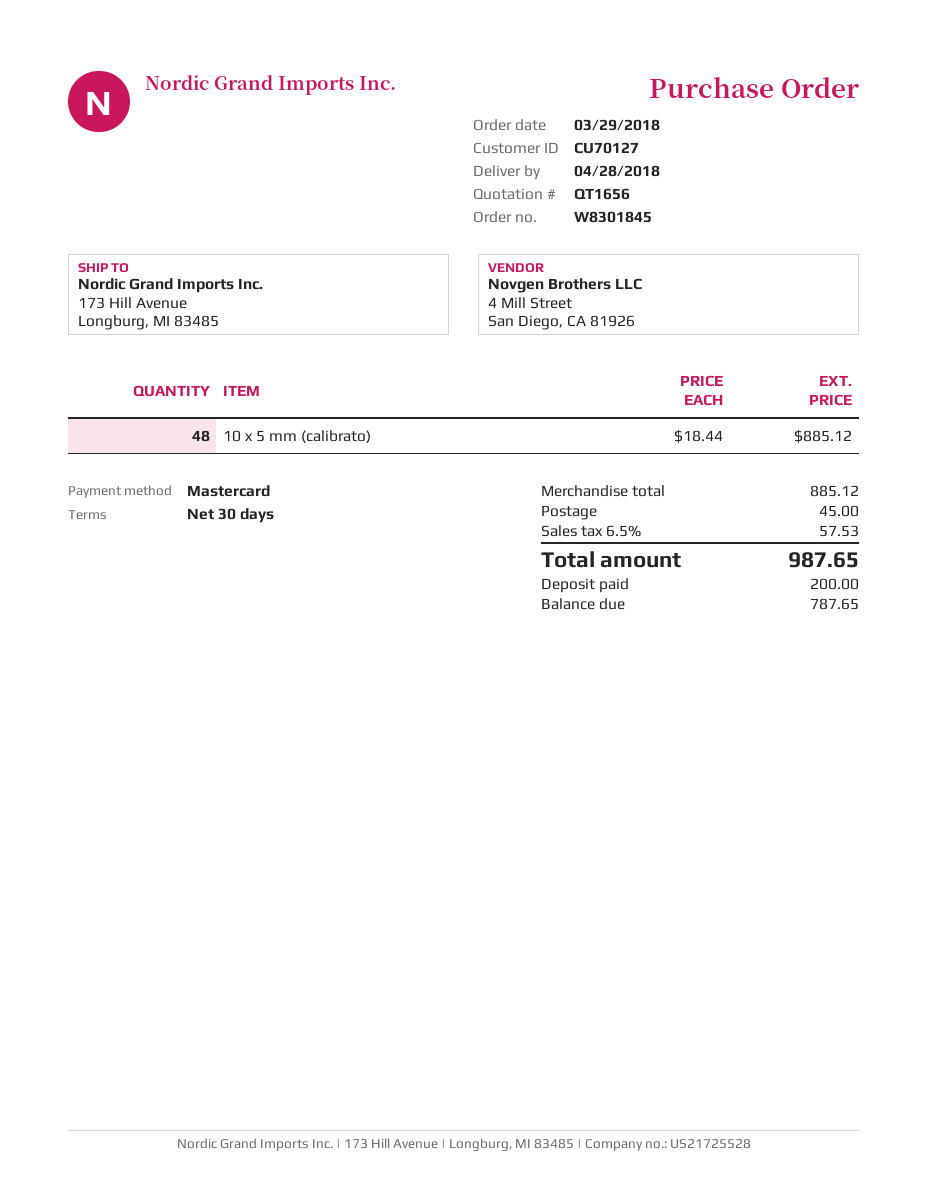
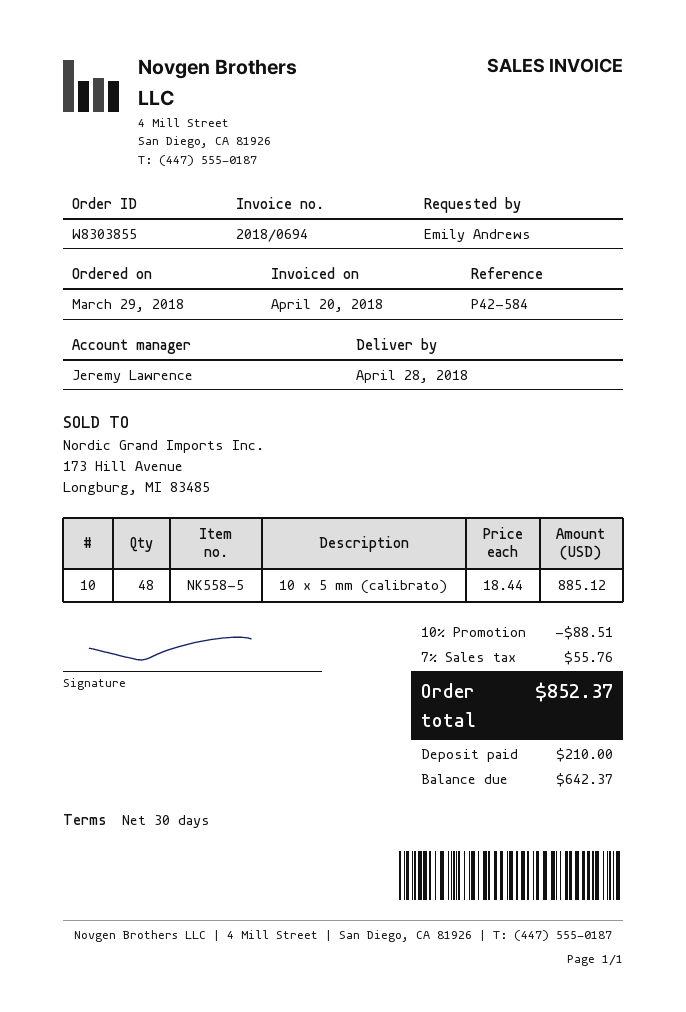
order number: W8301845 -> W8303855
discount: none -> 10% = 88.51
shipping: 45.00 -> none
tax: 6.5% = 57.53 -> 7% = 55.76
total: 987.65 -> 852.37
deposit: 200.00 -> 210.00
balance: 787.65 -> 642.37

